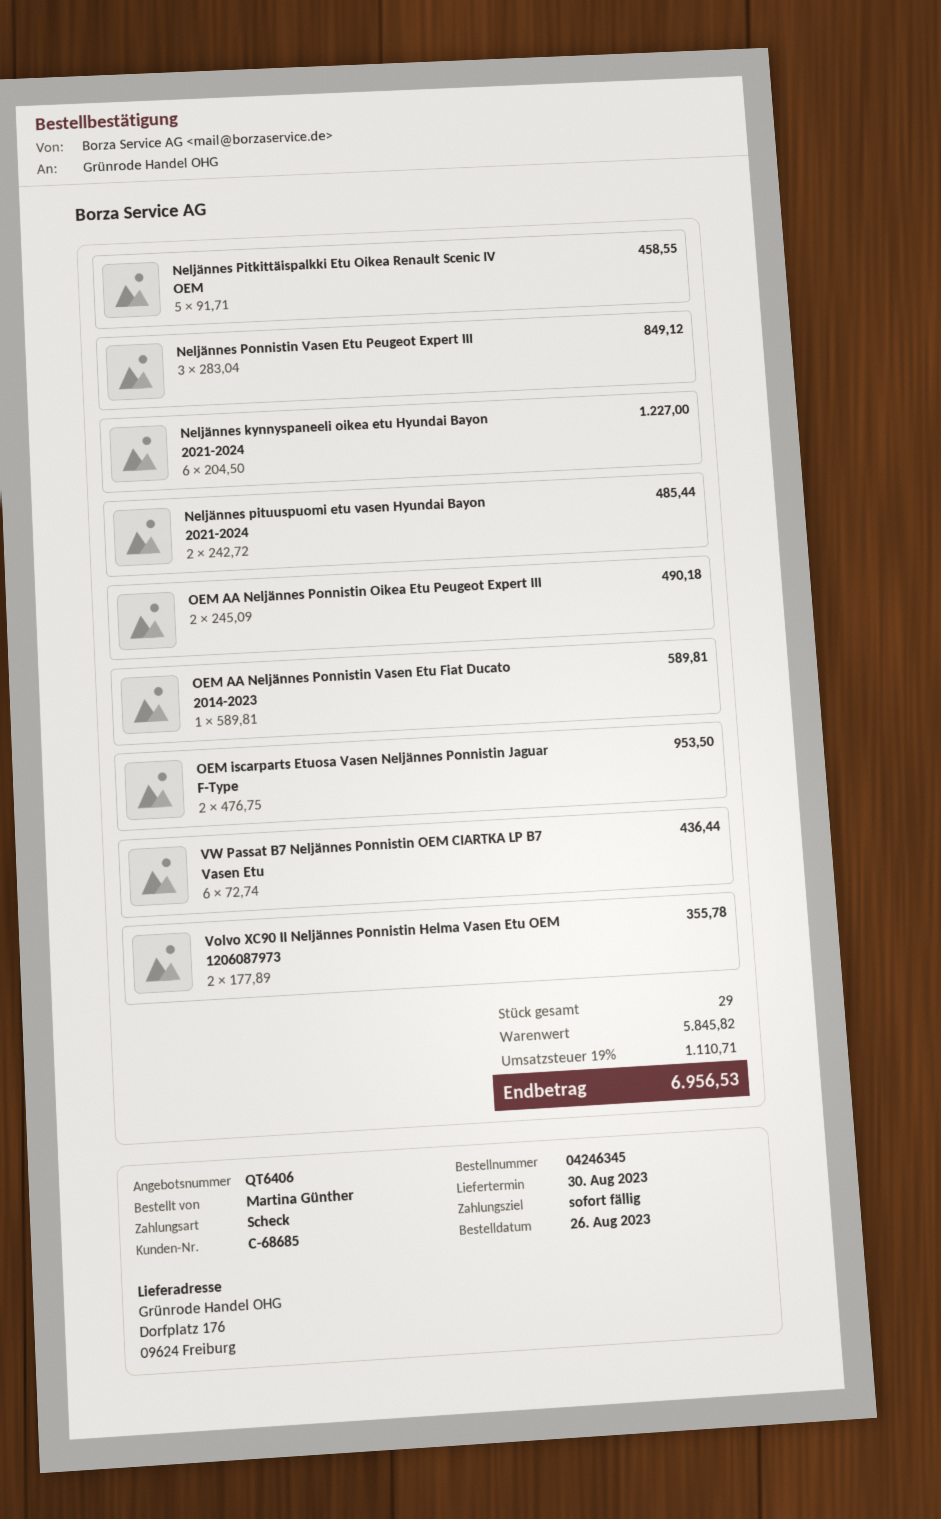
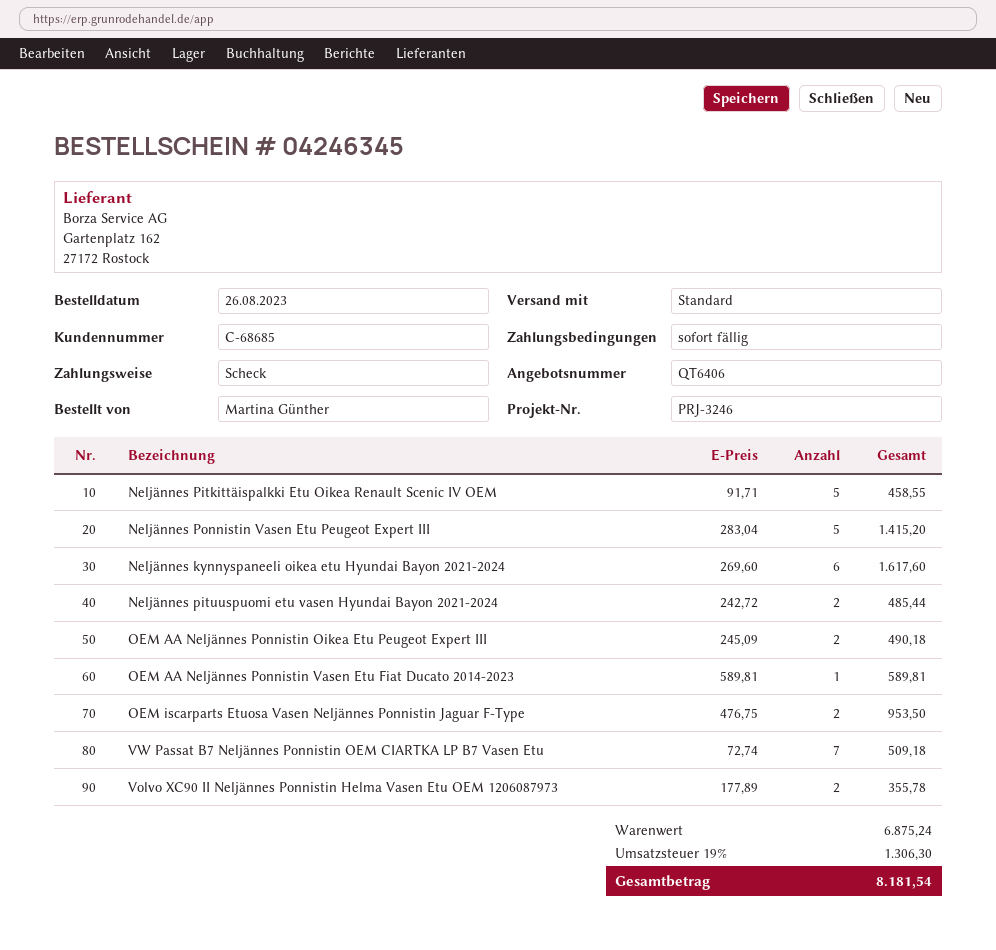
Neljännes Ponnistin Vasen Etu Peugeot Expert III: 3 x 283.04 = 849.12 -> 5 x 283.04 = 1415.20
Neljännes kynnyspaneeli oikea etu Hyundai Bayon 2021-2024: 6 x 204.50 = 1227.00 -> 6 x 269.60 = 1617.60
VW Passat B7 Neljännes Ponnistin OEM CIARTKA LP B7 Vasen Etu: 6 x 72.74 = 436.44 -> 7 x 72.74 = 509.18
subtotal: 5845.82 -> 6875.24
tax: 19% = 1110.71 -> 19% = 1306.30
total: 6956.53 -> 8181.54

